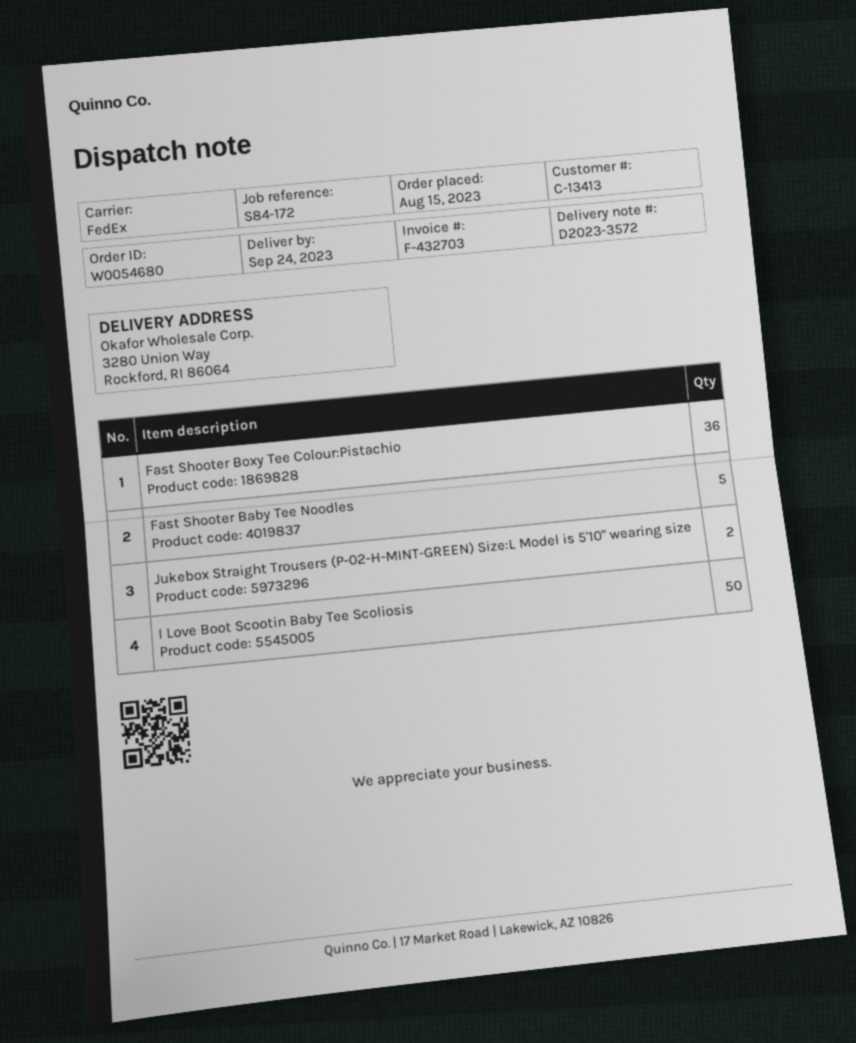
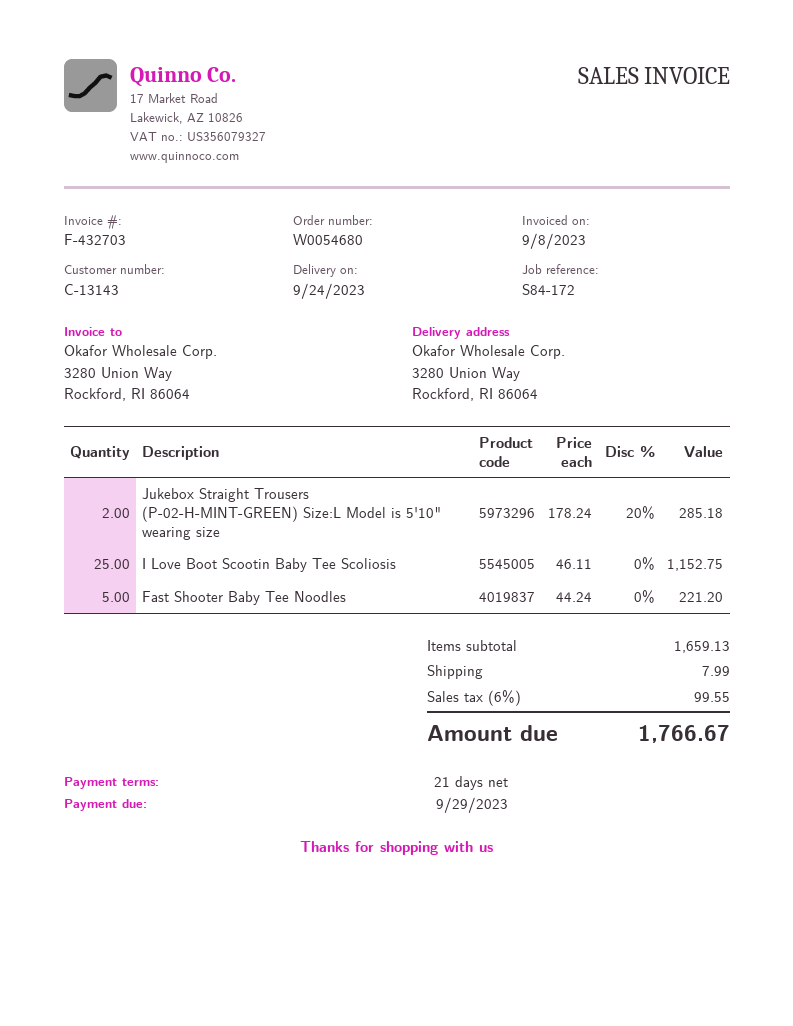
customer number: C-13413 -> C-13143
Fast Shooter Boxy Tee Colour:Pistachio: 36 -> none
I Love Boot Scootin Baby Tee Scoliosis: 50 -> 25

